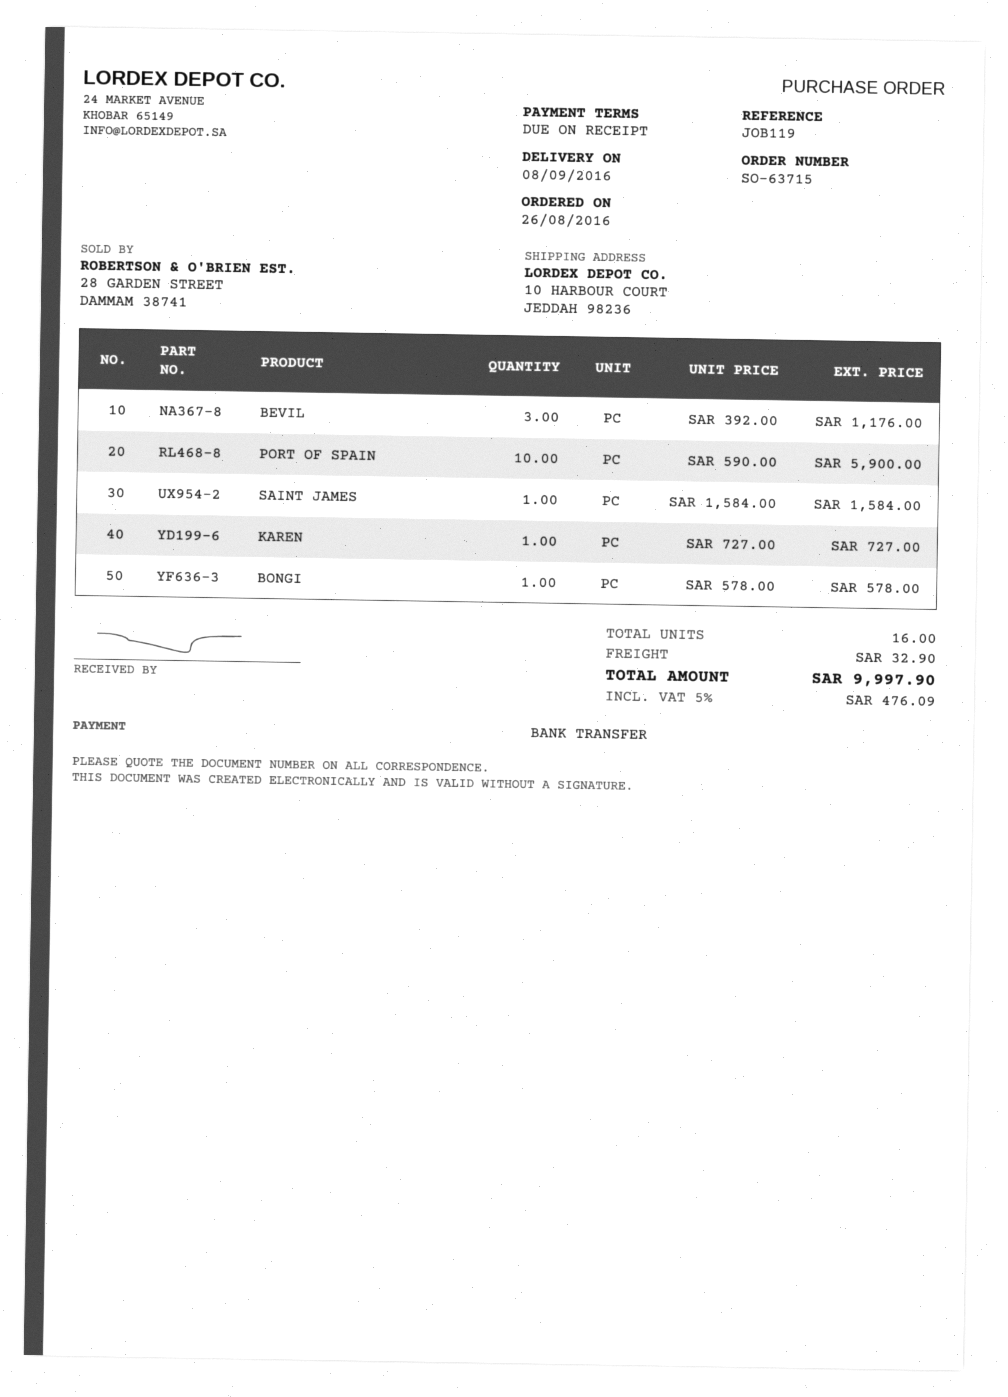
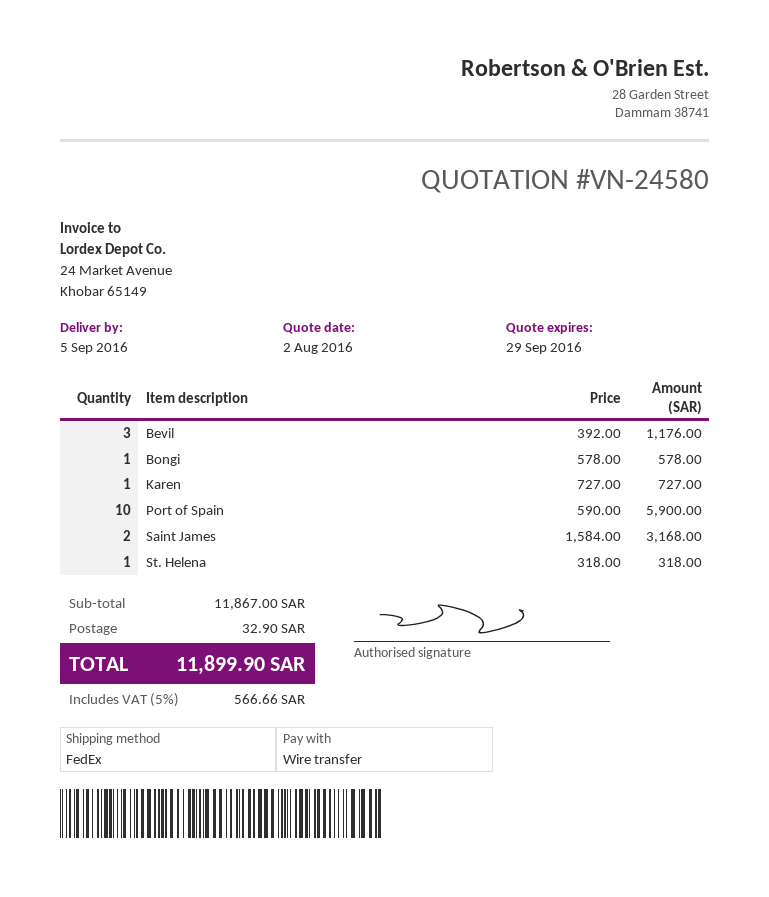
delivery date: 2016-09-08 -> 2016-09-05
SAINT JAMES: 1 x 1584.00 = 1584.00 -> 2 x 1584.00 = 3168.00
St. Helena: none -> 1 x 318.00 = 318.00
tax: 5% = 476.09 -> 5% = 566.66
total: 9997.90 -> 11899.90

